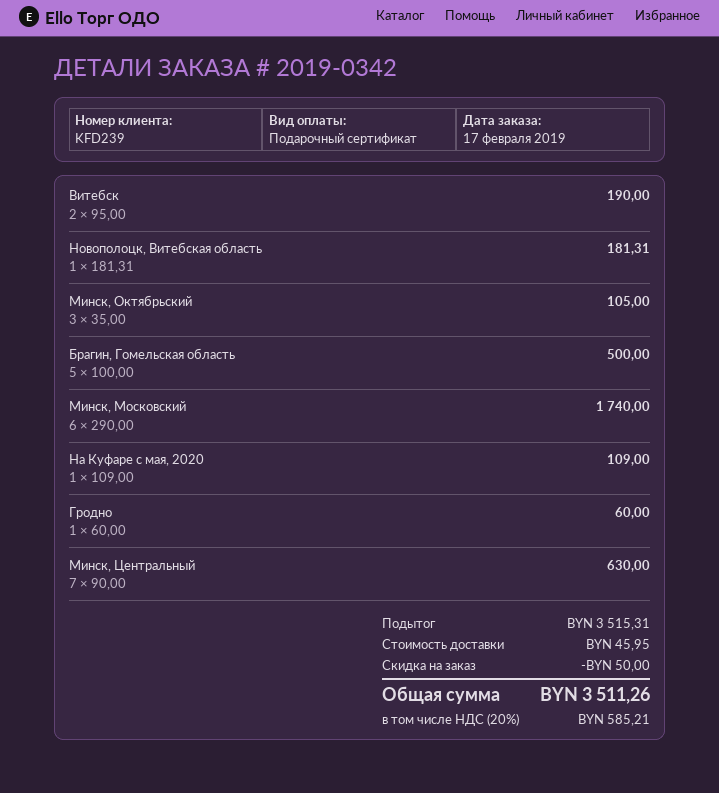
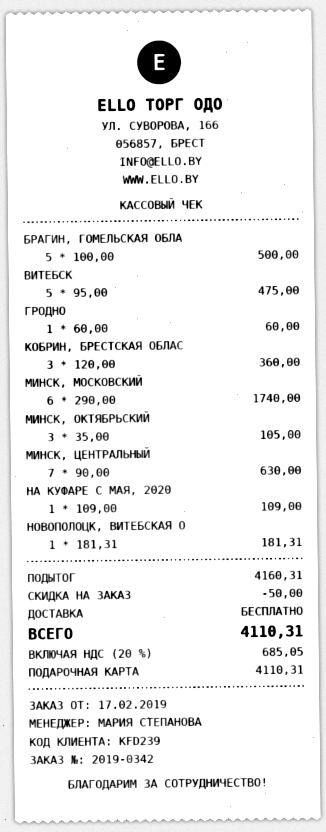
Витебск: 2 x 95.00 = 190.00 -> 5 x 95.00 = 475.00
КОБРИН, БРЕСТСКАЯ ОБЛАС: none -> 3 x 120.00 = 360.00
subtotal: 3515.31 -> 4160.31
shipping: 45.95 -> 0.00
tax: 20% = 585.21 -> 20% = 685.05
total: 3511.26 -> 4110.31

